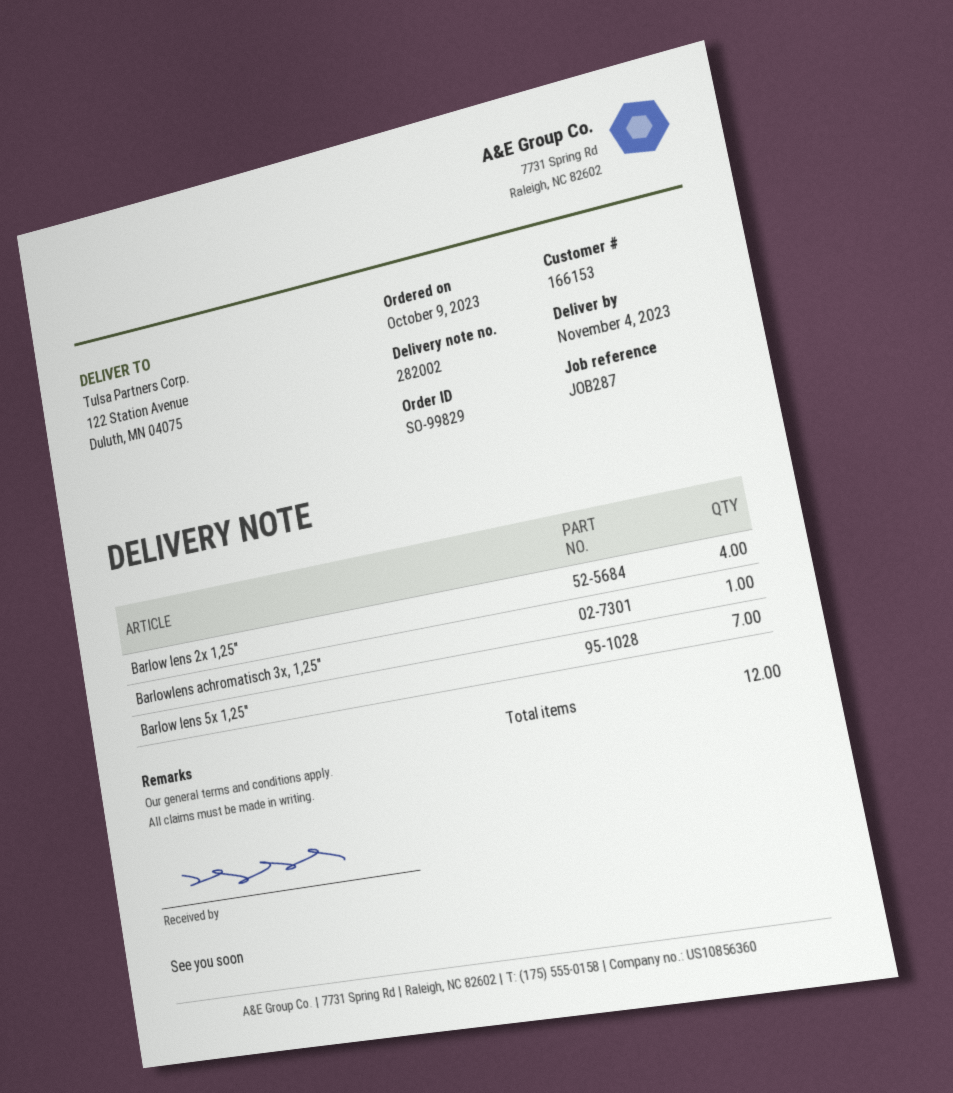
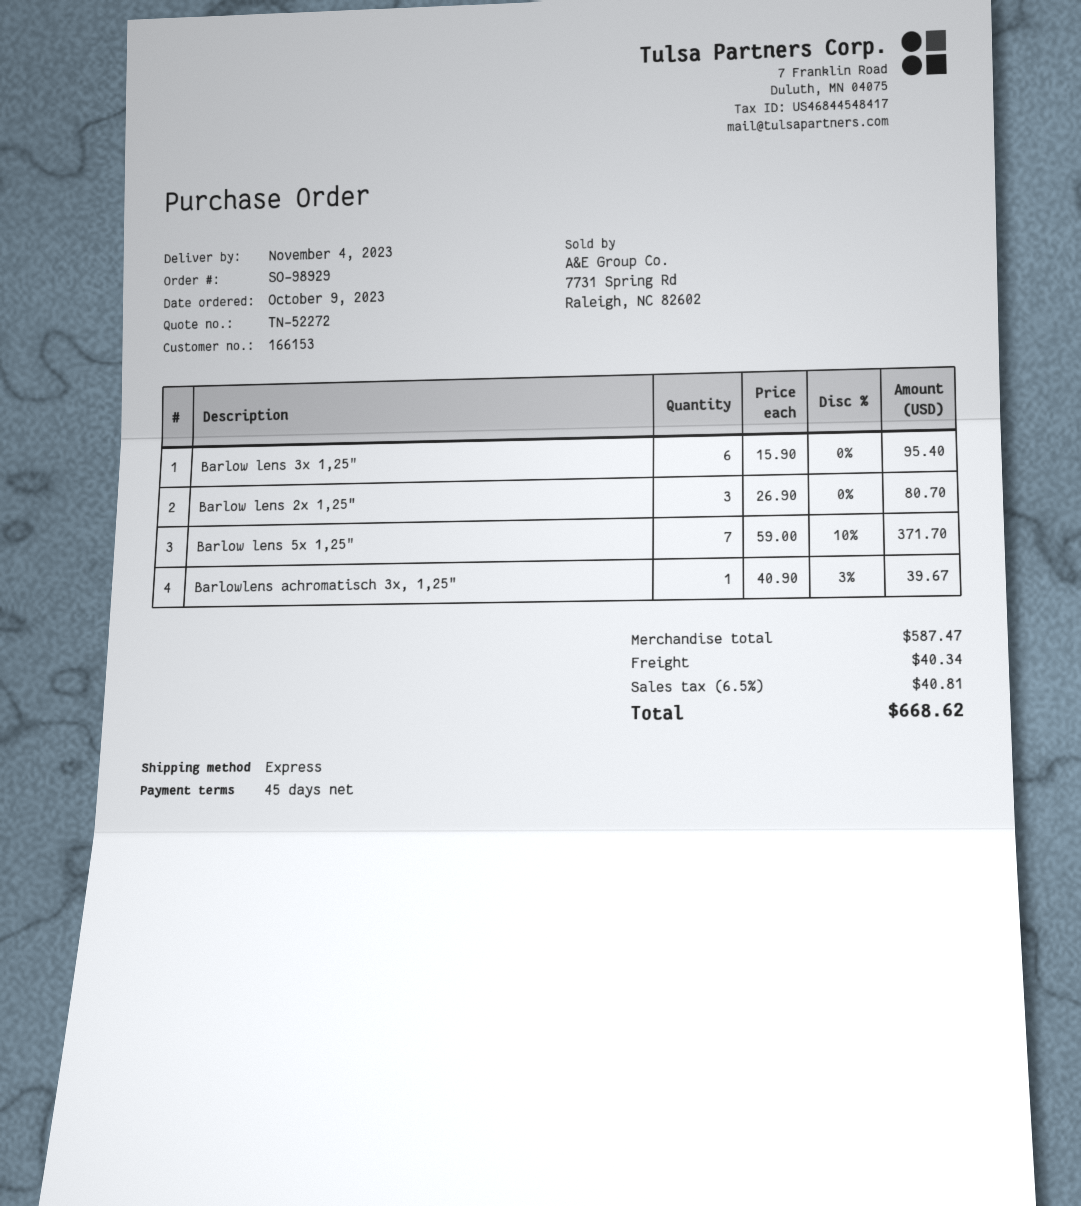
order number: SO-99829 -> SO-98929
Barlow lens 2x 1,25": 4 -> 3
Barlow lens 3x 1,25": none -> 6

